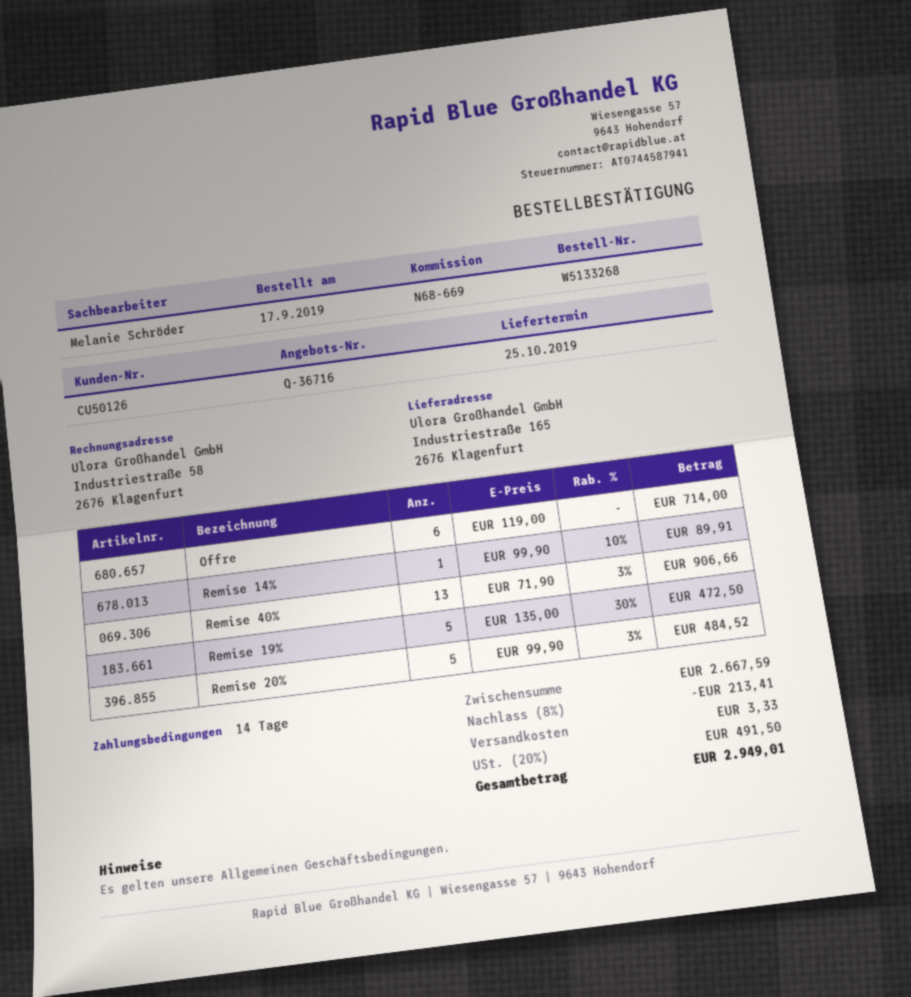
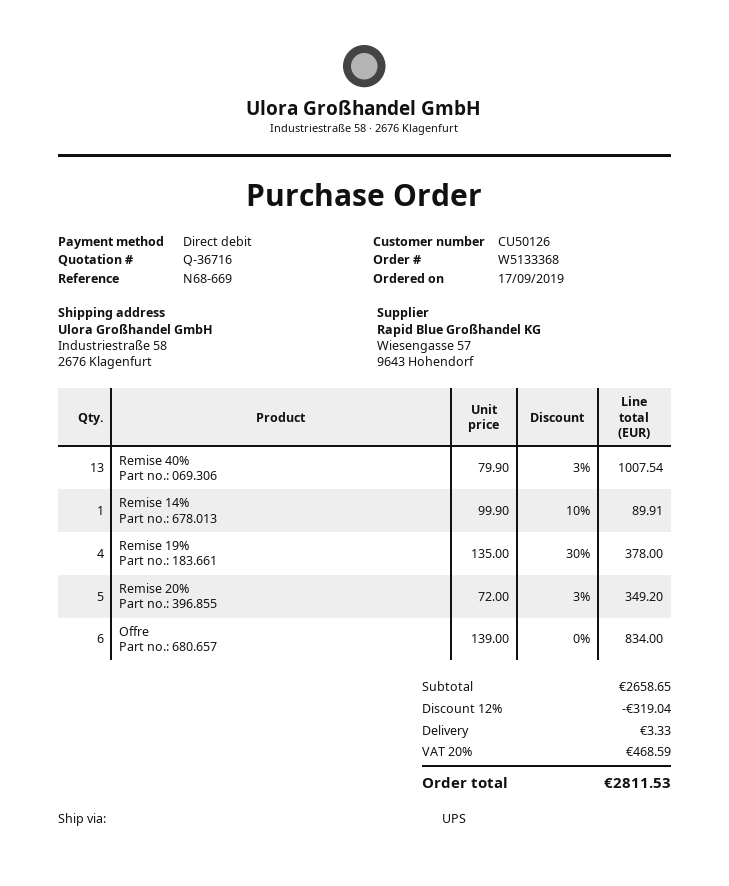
order number: W5133268 -> W5133368
ship to: Industriestraße 165, 2676 Klagenfurt -> Industriestraße 58, 2676 Klagenfurt
Offre: 6 x 119.00 = 714.00 -> 6 x 139.00 = 834.00
Remise 40%: 13 x 71.90 - 3% = 906.66 -> 13 x 79.90 - 3% = 1007.54
Remise 19%: 5 x 135.00 - 30% = 472.50 -> 4 x 135.00 - 30% = 378.00
Remise 20%: 5 x 99.90 - 3% = 484.52 -> 5 x 72.00 - 3% = 349.20
subtotal: 2667.59 -> 2658.65
discount: 8% = 213.41 -> 12% = 319.04
tax: 20% = 491.50 -> 20% = 468.59
total: 2949.01 -> 2811.53

